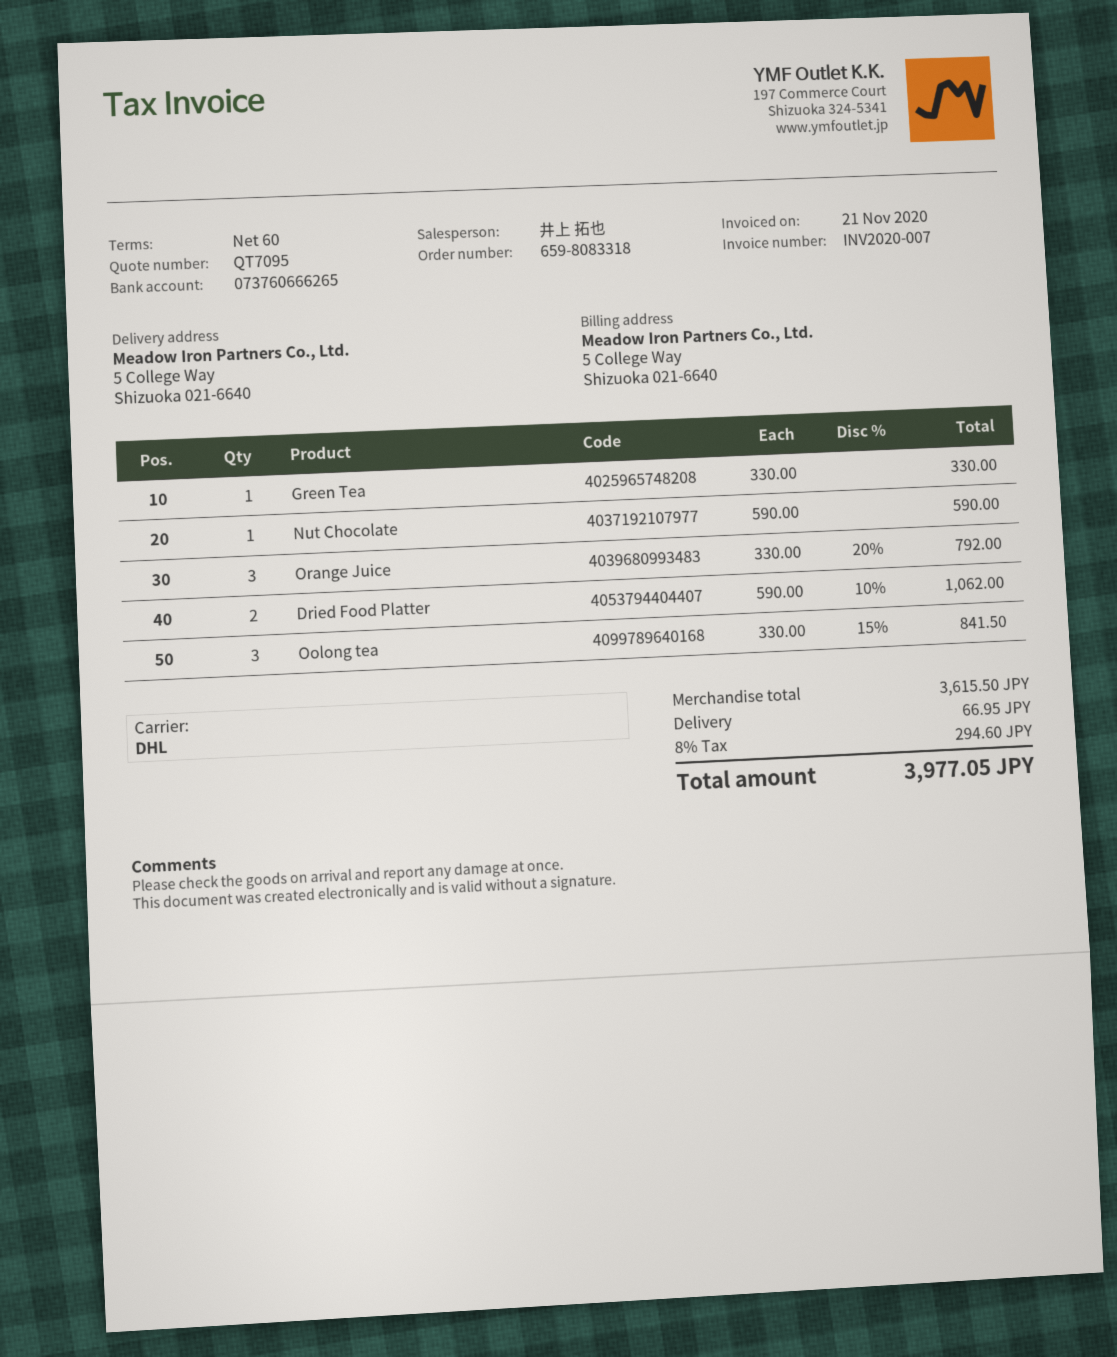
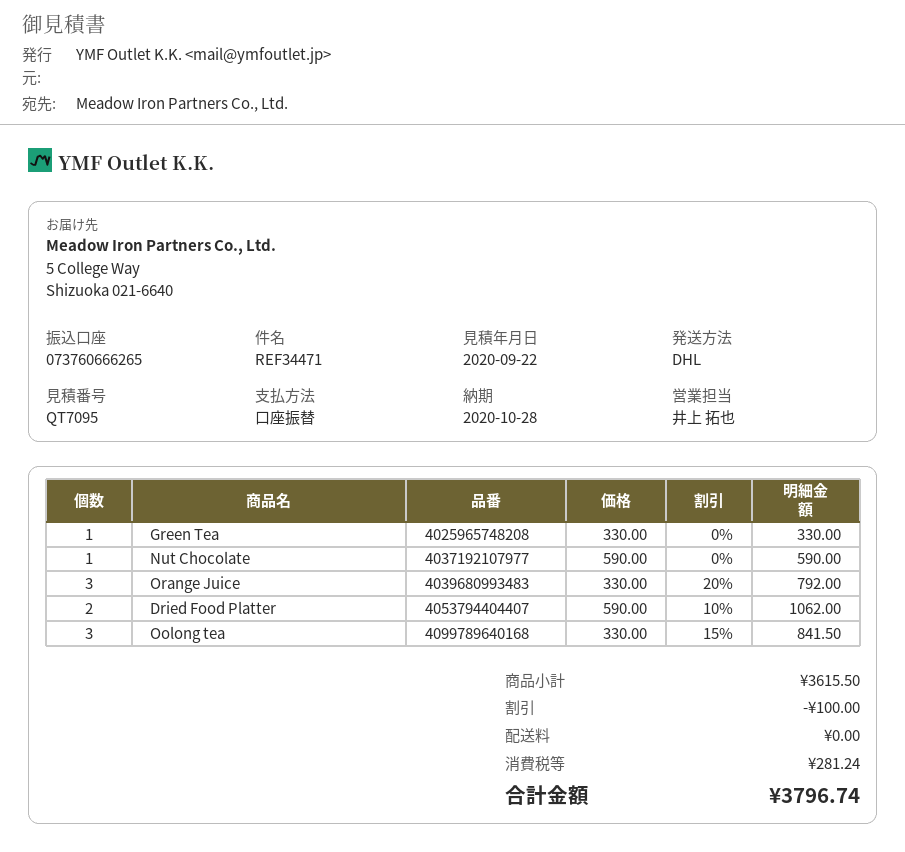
discount: none -> 100.00
shipping: 66.95 -> 0.00
tax: 294.60 -> 281.24
total: 3977.05 -> 3796.74

